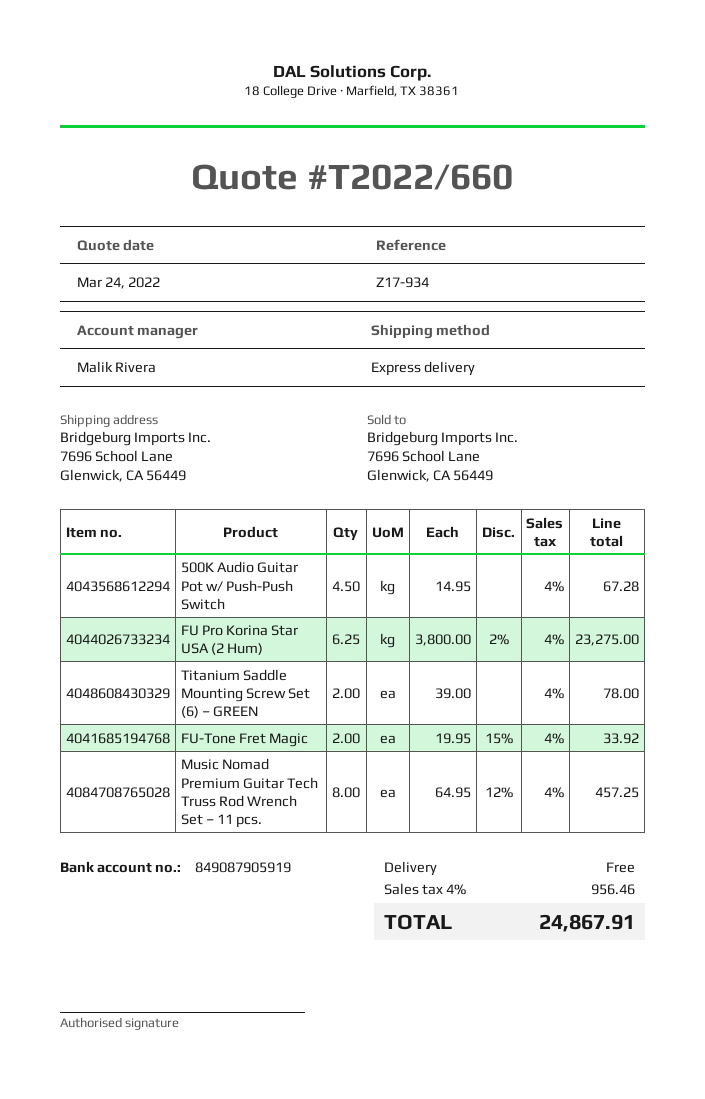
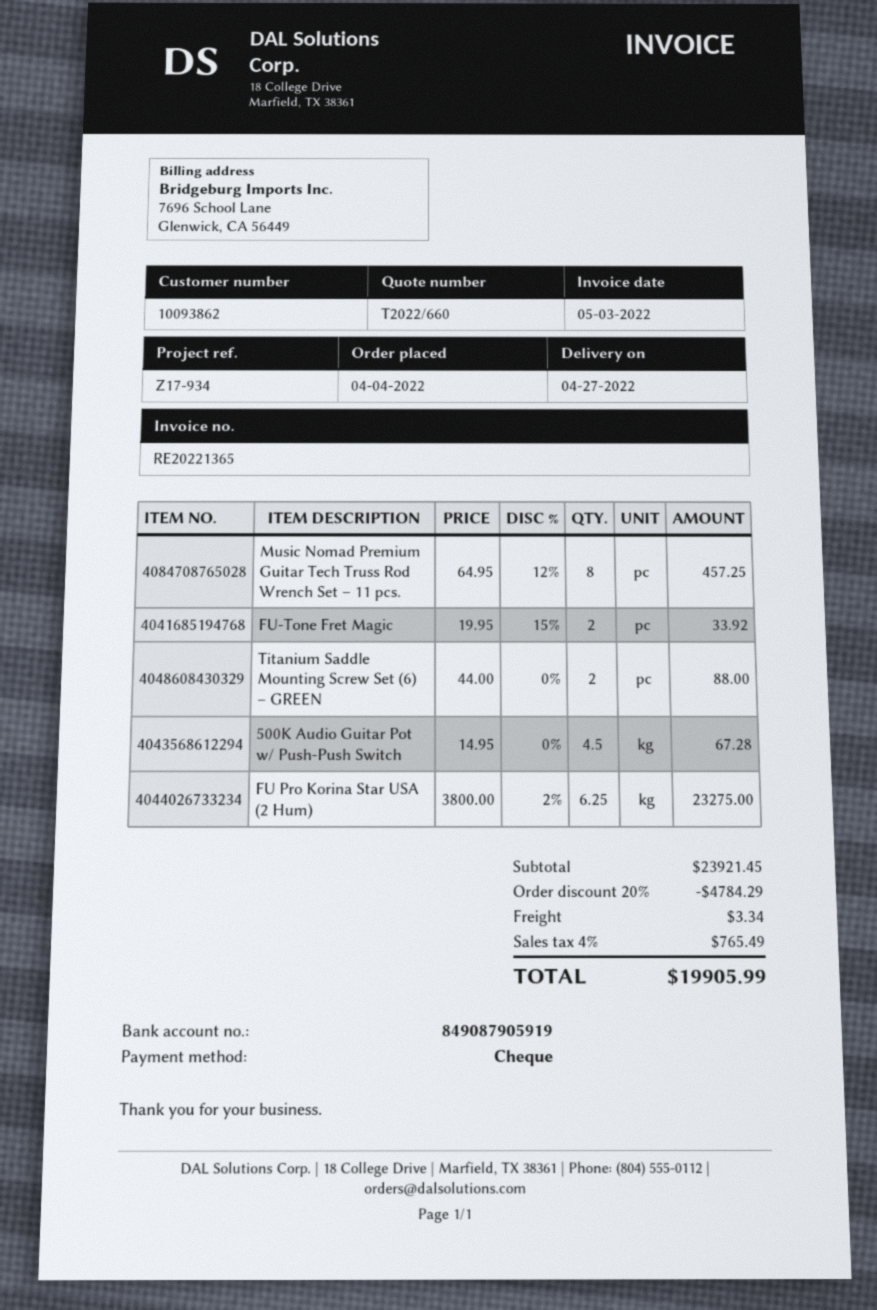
Titanium Saddle Mounting Screw Set (6) – GREEN: 2 x 39.00 = 78.00 -> 2 x 44.00 = 88.00
discount: none -> 20% = 4784.29
shipping: 0.00 -> 3.34
tax: 4% = 956.46 -> 4% = 765.49
total: 24867.91 -> 19905.99

